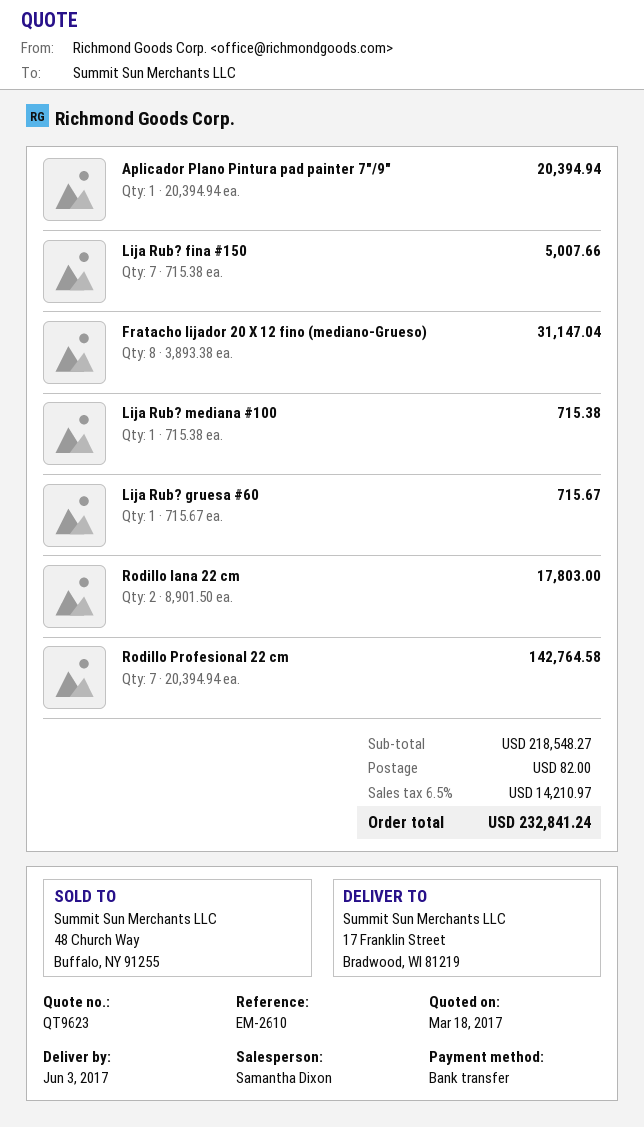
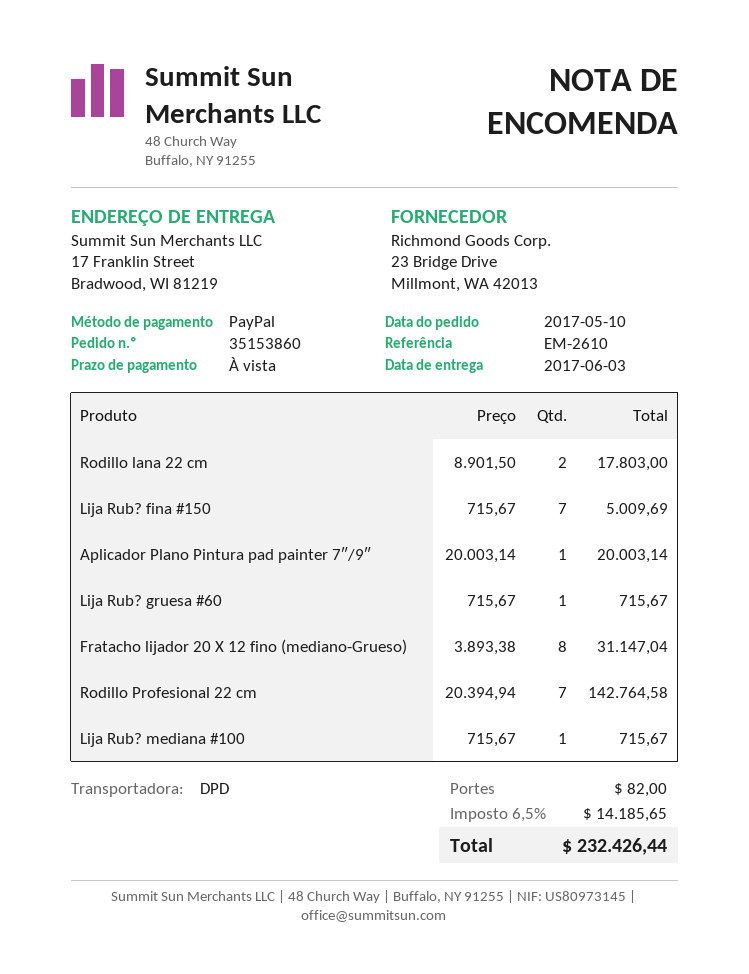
payment method: bank transfer -> PayPal
Aplicador Plano Pintura pad painter 7″/9″: 1 x 20394.94 = 20394.94 -> 1 x 20003.14 = 20003.14
Lija Rub? fina #150: 7 x 715.38 = 5007.66 -> 7 x 715.67 = 5009.69
Lija Rub? mediana #100: 1 x 715.38 = 715.38 -> 1 x 715.67 = 715.67
tax: 6.5% = 14210.97 -> 6.5% = 14185.65
total: 232841.24 -> 232426.44

